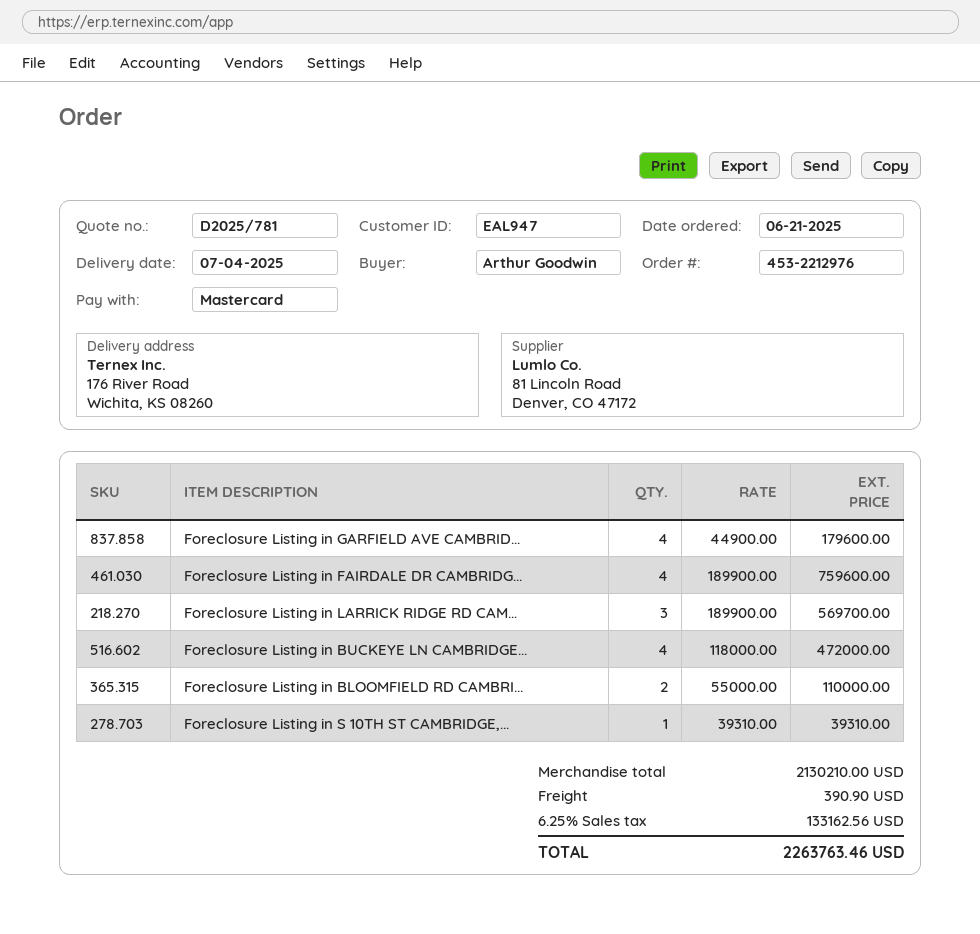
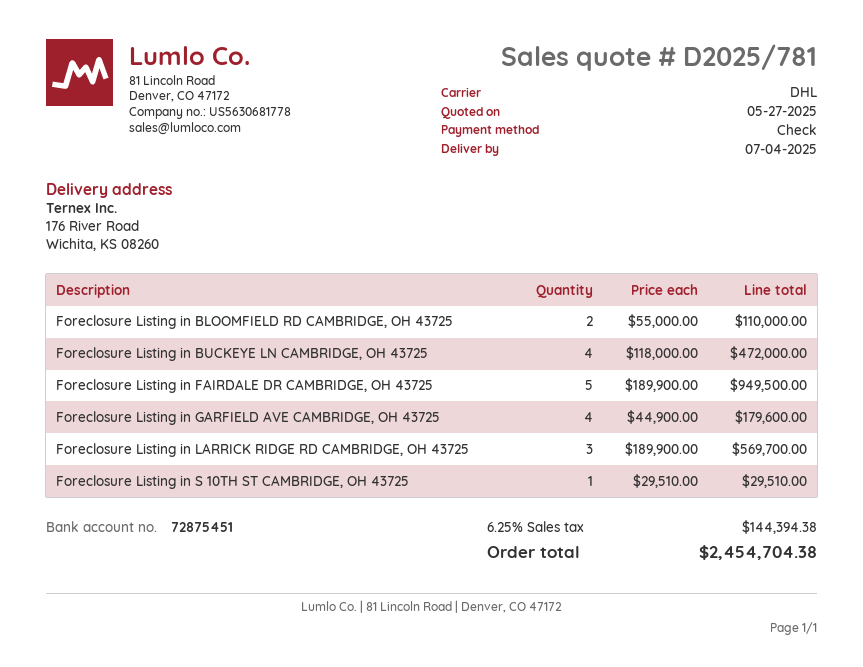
payment method: Mastercard -> cheque
Foreclosure Listing in FAIRDALE DR CAMBRIDG...: 4 x 189900.00 = 759600.00 -> 5 x 189900.00 = 949500.00
Foreclosure Listing in S 10TH ST CAMBRIDGE,...: 1 x 39310.00 = 39310.00 -> 1 x 29510.00 = 29510.00
shipping: 390.90 -> none
tax: 6.25% = 133162.56 -> 6.25% = 144394.38
total: 2263763.46 -> 2454704.38

